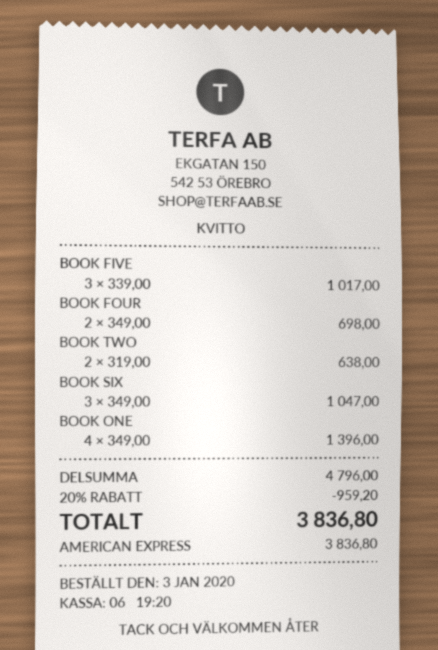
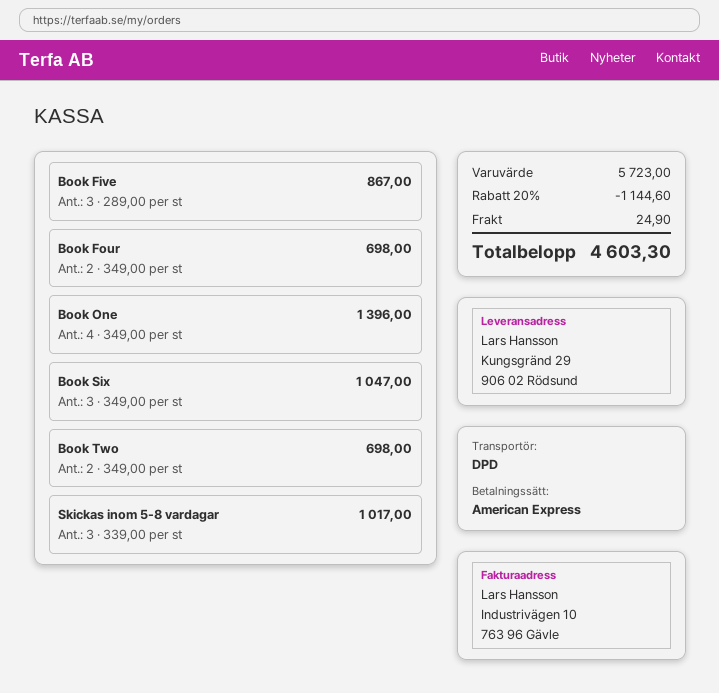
BOOK FIVE: 3 x 339.00 = 1017.00 -> 3 x 289.00 = 867.00
BOOK TWO: 2 x 319.00 = 638.00 -> 2 x 349.00 = 698.00
Skickas inom 5-8 vardagar: none -> 3 x 339.00 = 1017.00
subtotal: 4796.00 -> 5723.00
discount: 20% = 959.20 -> 20% = 1144.60
shipping: none -> 24.90
total: 3836.80 -> 4603.30

